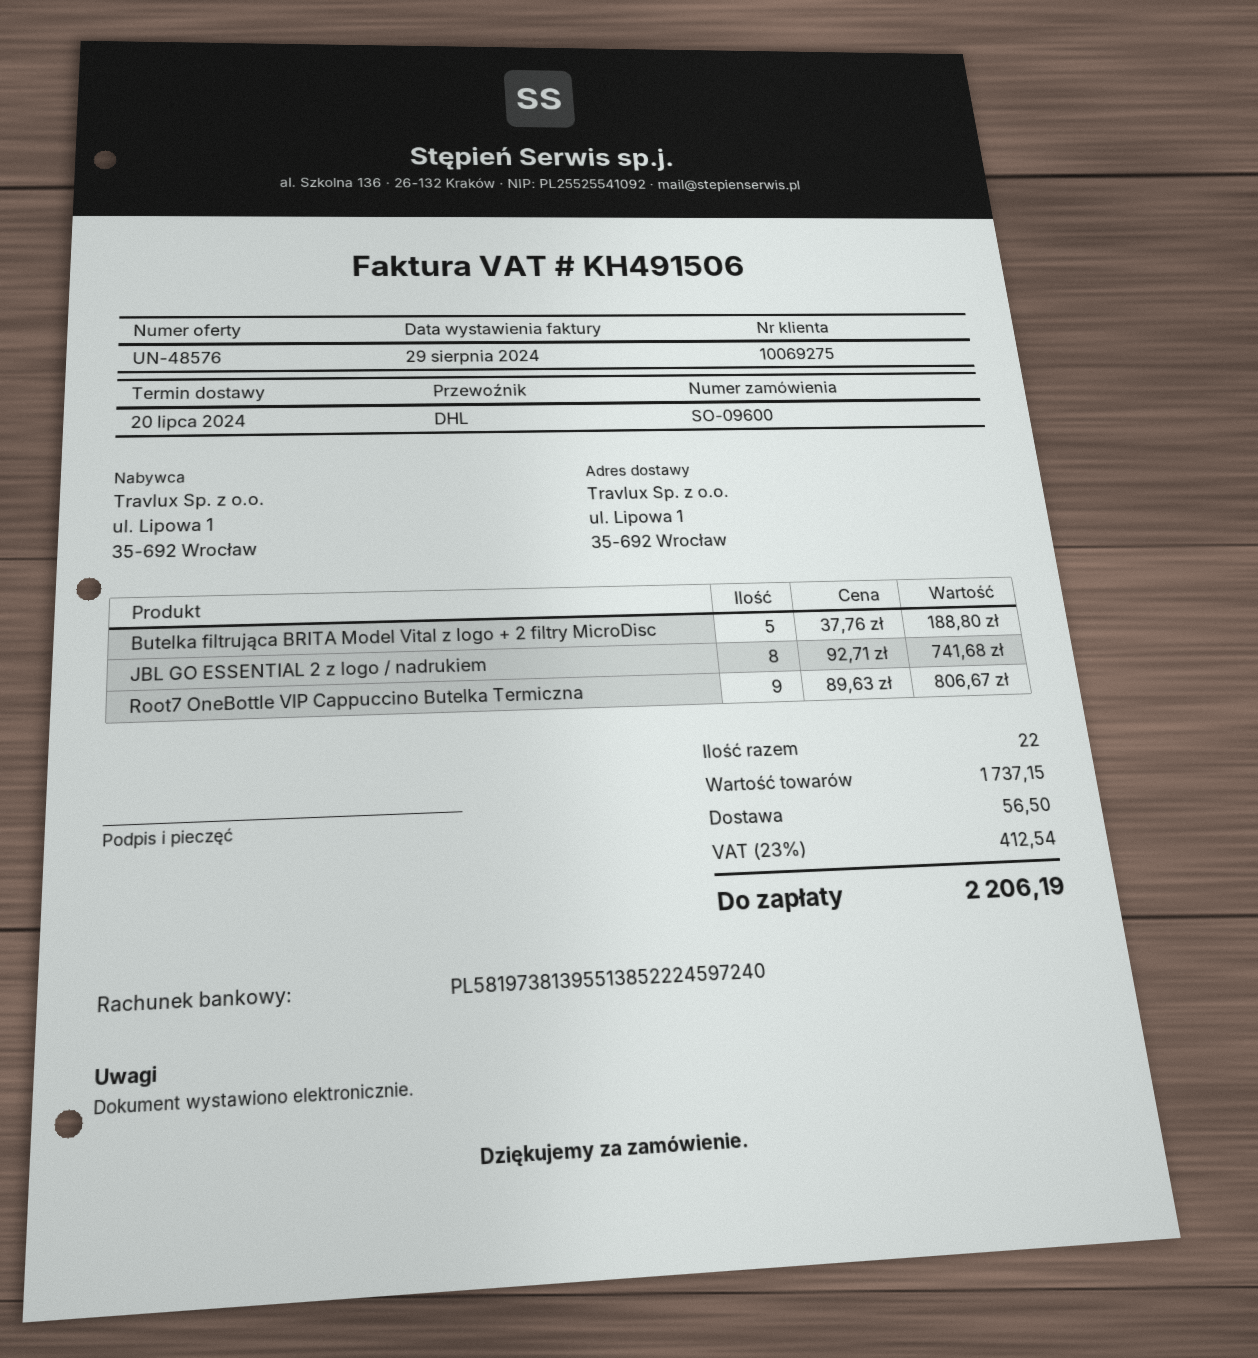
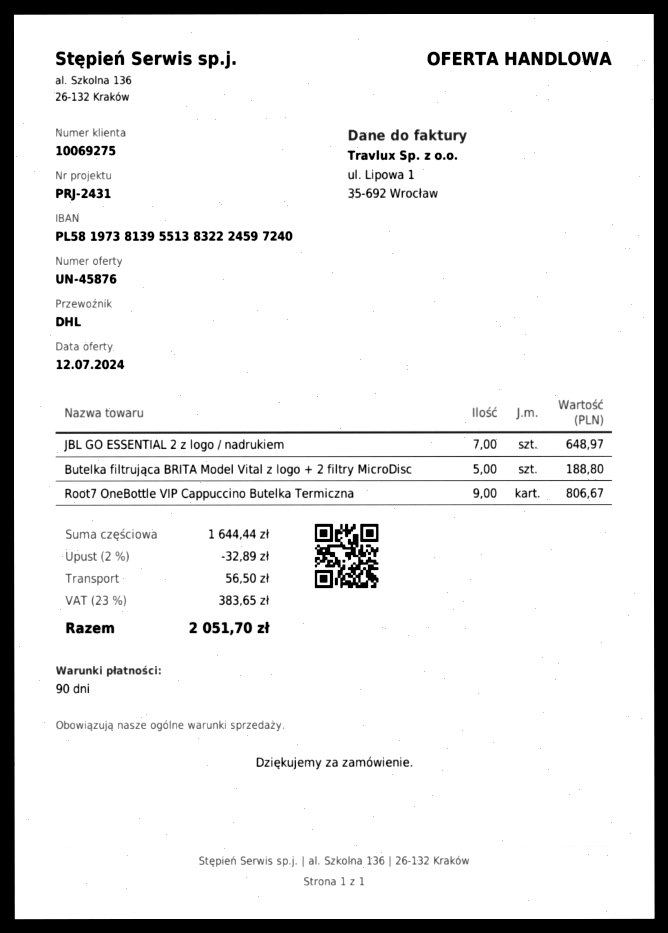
quote number: UN-48576 -> UN-45876
bank account: PL58197381395513852224597240 -> PL58197381395513832224597240
JBL GO ESSENTIAL 2 z logo / nadrukiem: 8 for 741.68 -> 7 for 648.97
subtotal: 1737.15 -> 1644.44
discount: none -> 2% = 32.89
tax: 23% = 412.54 -> 23% = 383.65
total: 2206.19 -> 2051.70

